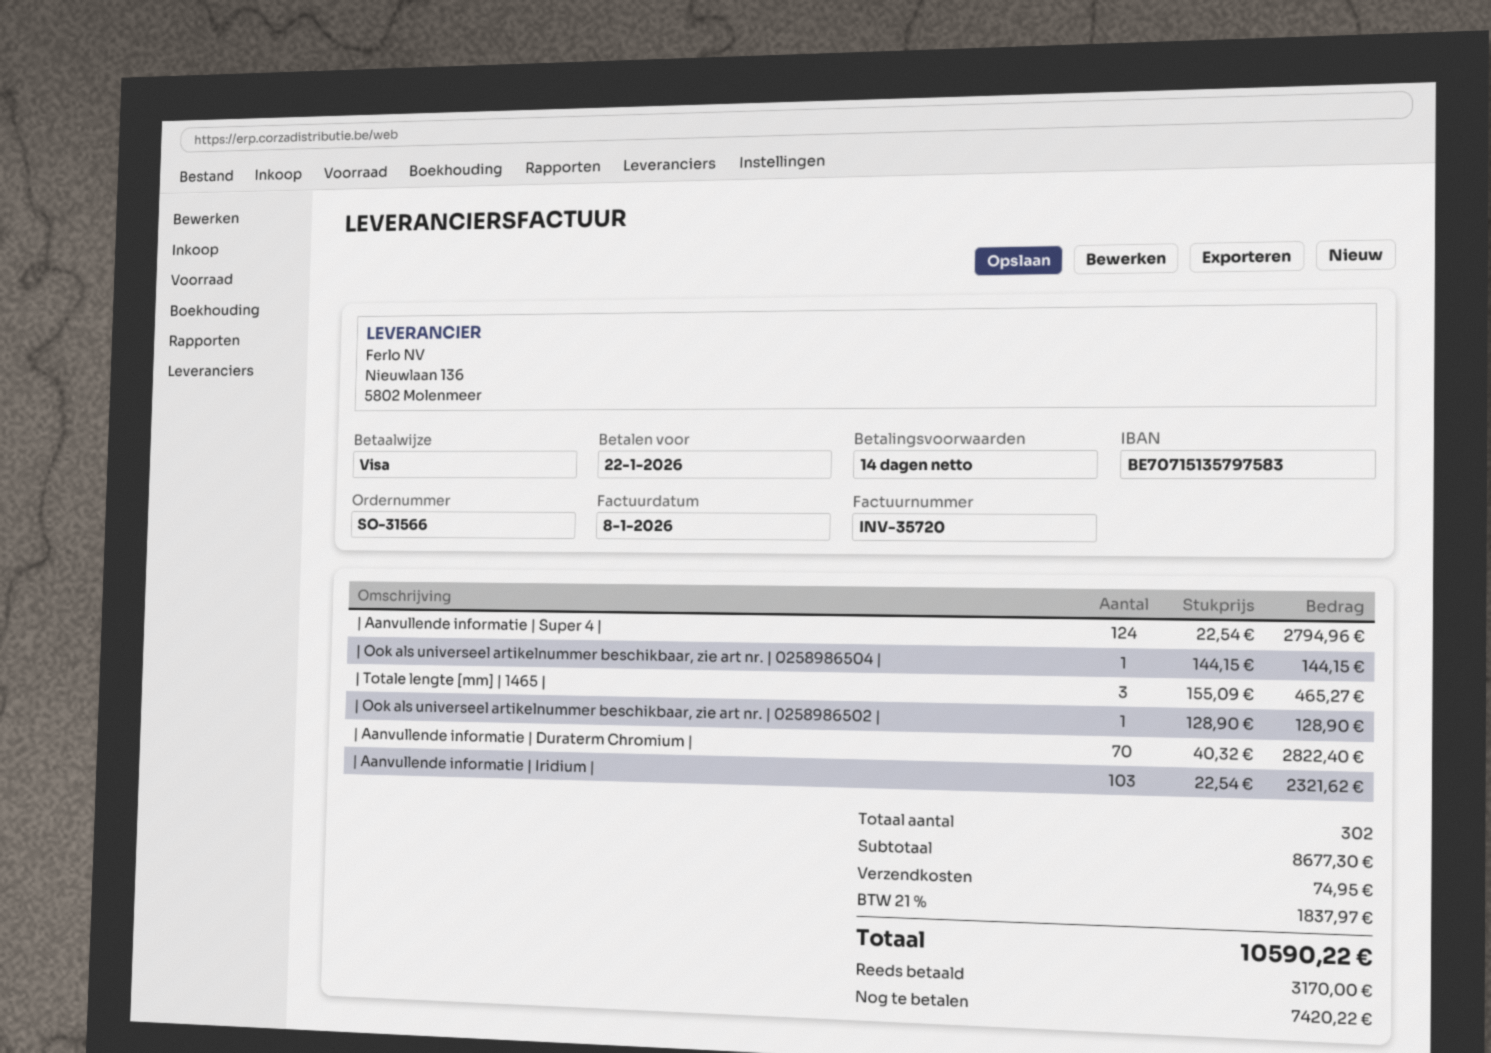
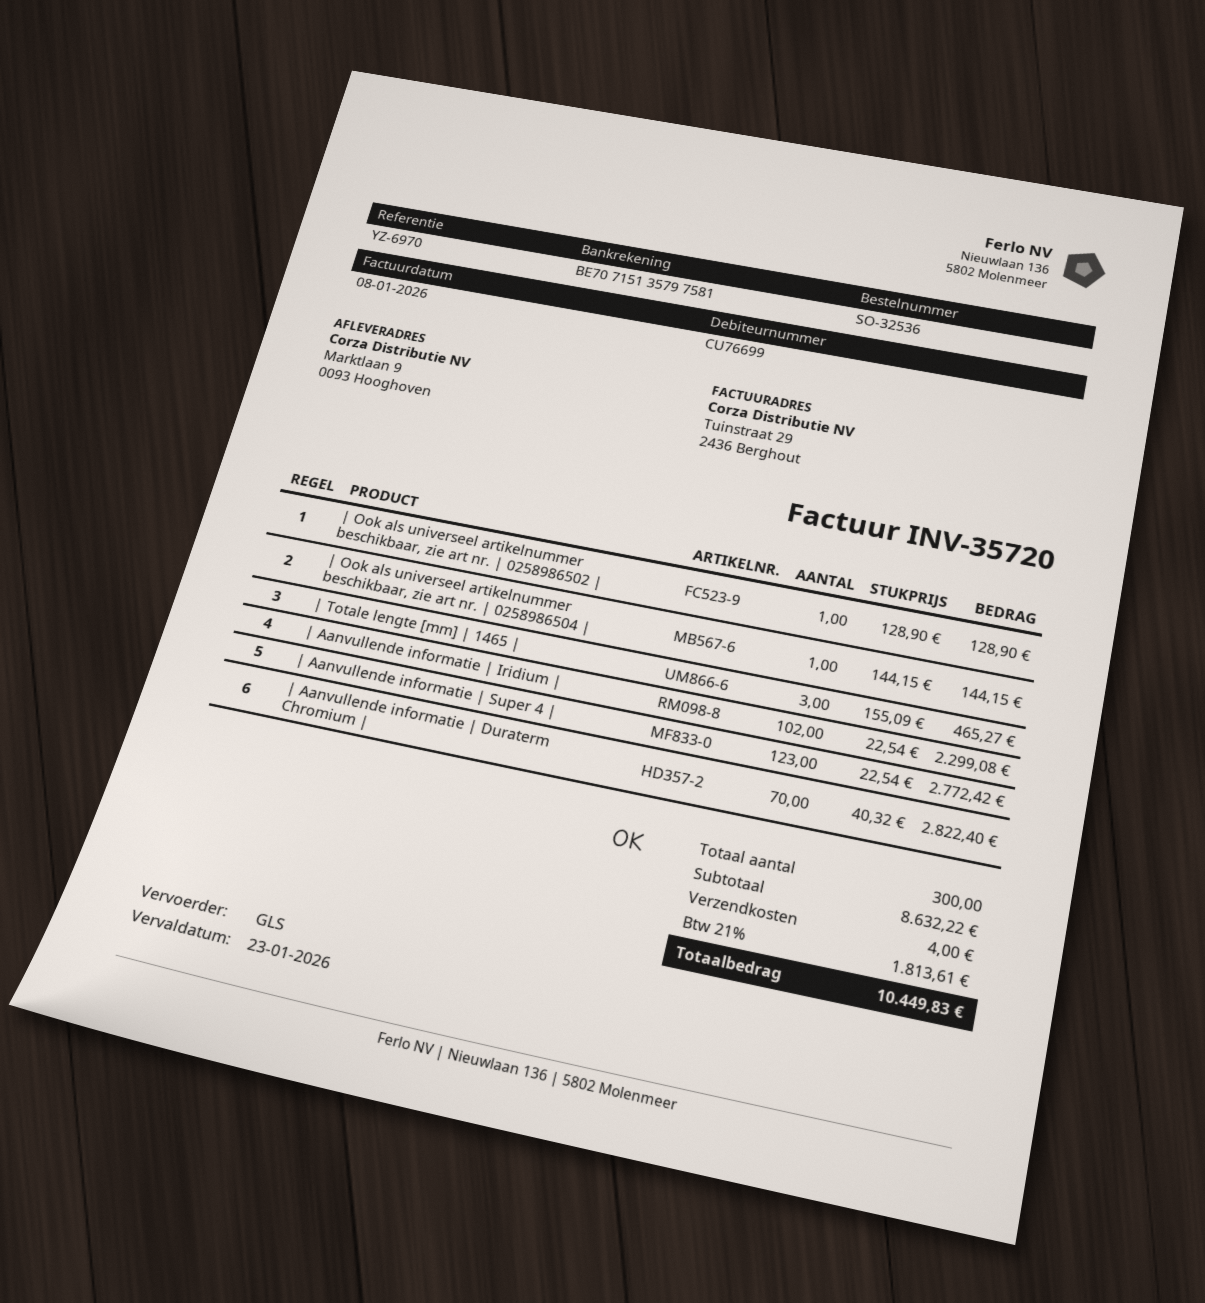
order number: SO-31566 -> SO-32536
due date: 2026-01-22 -> 2026-01-23
bank account: BE70715135797583 -> BE70715135797581
| Aanvullende informatie | Super 4 |: 124 x 22.54 = 2794.96 -> 123 x 22.54 = 2772.42
| Aanvullende informatie | Iridium |: 103 x 22.54 = 2321.62 -> 102 x 22.54 = 2299.08
total quantity: 302 -> 300
subtotal: 8677.30 -> 8632.22
shipping: 74.95 -> 4.00
tax: 21% = 1837.97 -> 21% = 1813.61
total: 10590.22 -> 10449.83

